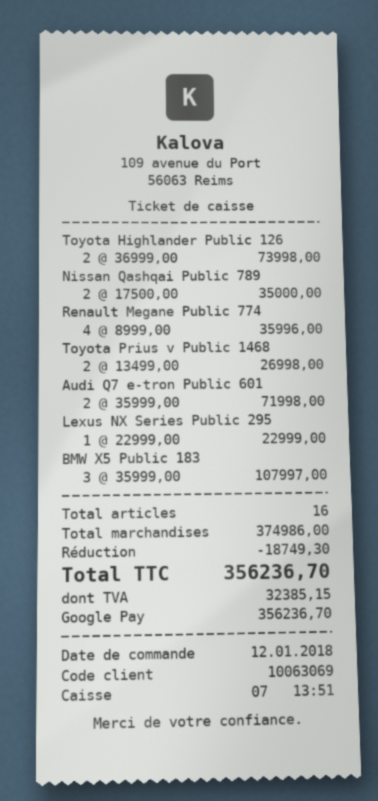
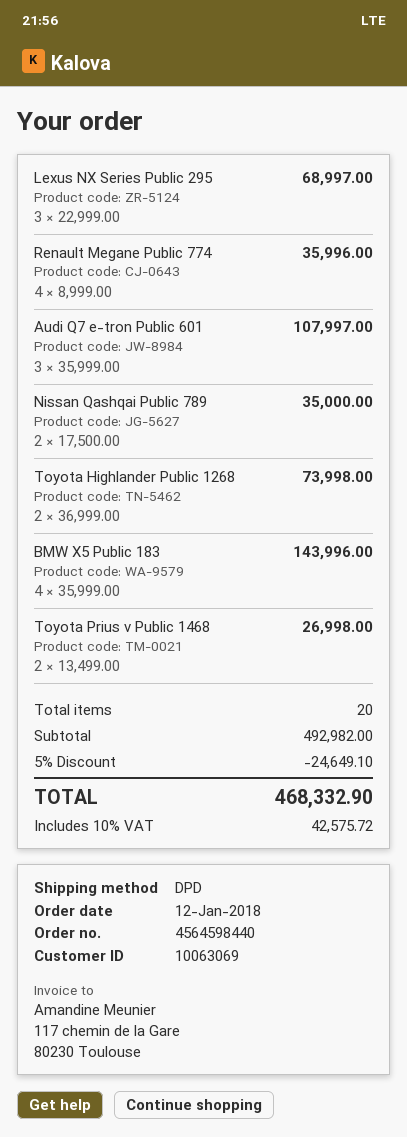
Audi Q7 e-tron Public 601: 2 x 35999.00 = 71998.00 -> 3 x 35999.00 = 107997.00
Lexus NX Series Public 295: 1 x 22999.00 = 22999.00 -> 3 x 22999.00 = 68997.00
BMW X5 Public 183: 3 x 35999.00 = 107997.00 -> 4 x 35999.00 = 143996.00
total quantity: 16 -> 20
subtotal: 374986.00 -> 492982.00
discount: 18749.30 -> 24649.10
tax: 32385.15 -> 42575.72
total: 356236.70 -> 468332.90

